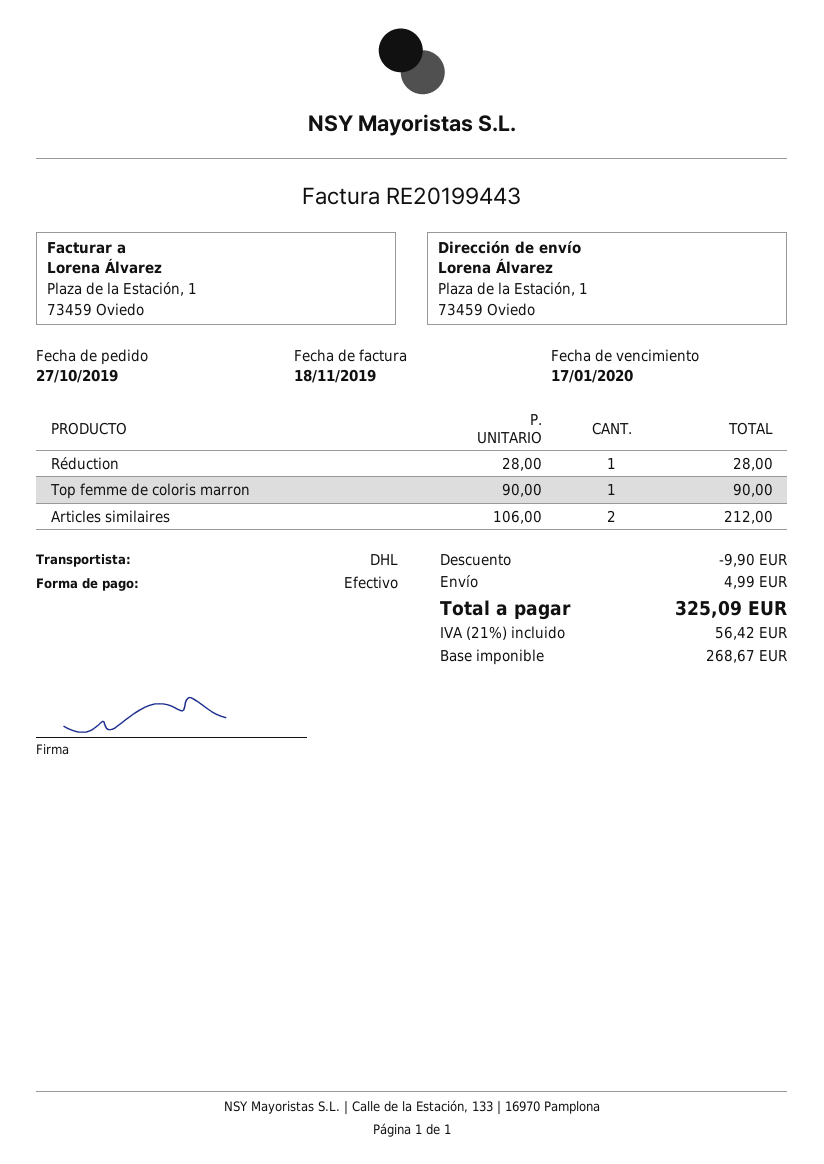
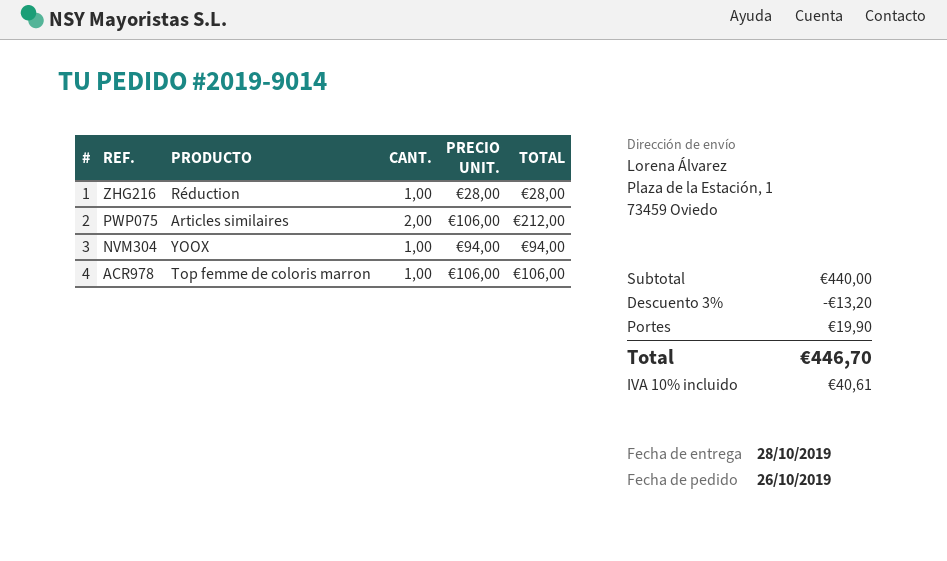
order date: 2019-10-27 -> 2019-10-26
Top femme de coloris marron: 1 x 90.00 = 90.00 -> 1 x 106.00 = 106.00
YOOX: none -> 1 x 94.00 = 94.00
discount: 9.90 -> 13.20
shipping: 4.99 -> 19.90
tax: 21% = 56.42 -> 10% = 40.61
total: 325.09 -> 446.70

